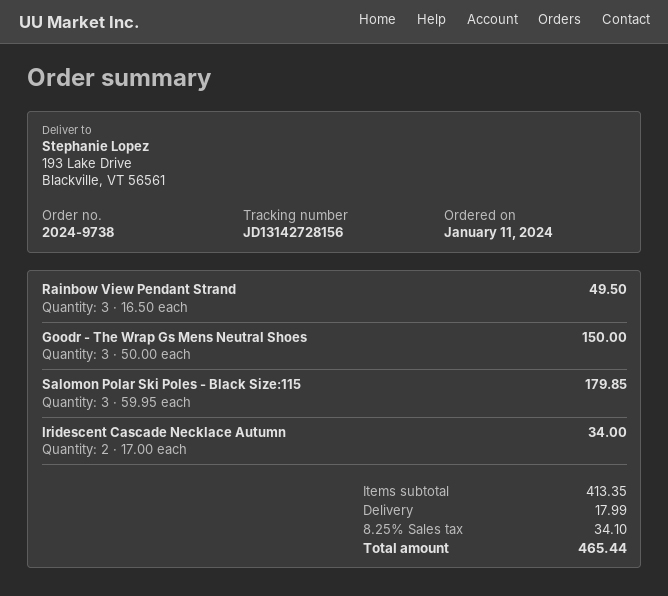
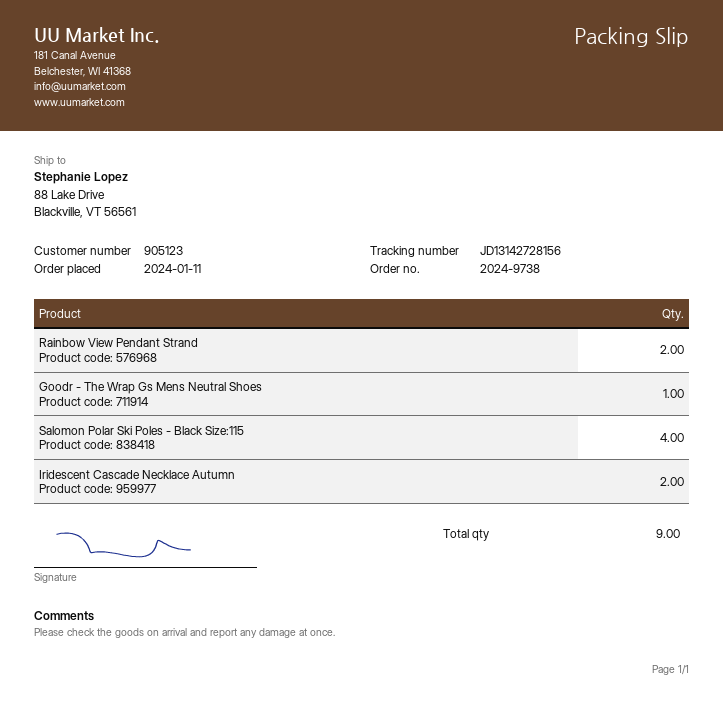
ship to: 193 Lake Drive, Blackville, VT 56561 -> 88 Lake Drive, Blackville, VT 56561
Rainbow View Pendant Strand: 3 -> 2
Goodr - The Wrap Gs Mens Neutral Shoes: 3 -> 1
Salomon Polar Ski Poles - Black Size:115: 3 -> 4

